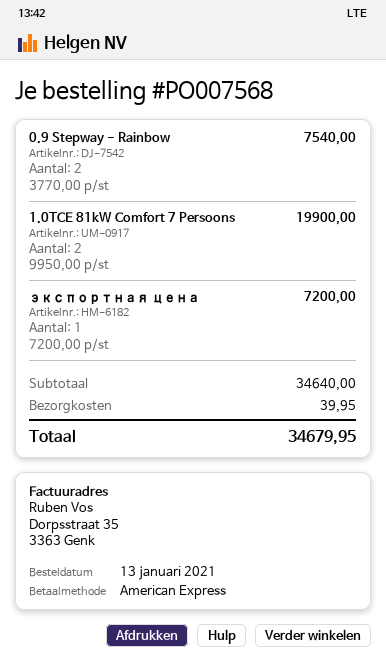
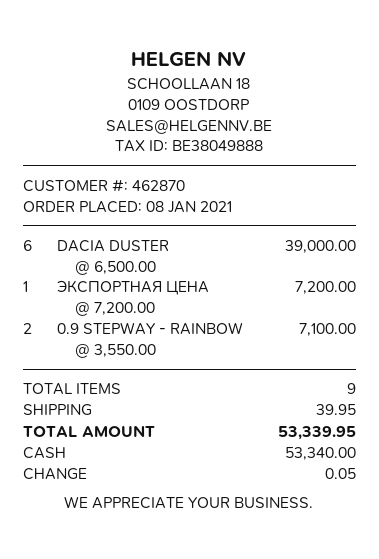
order date: 2021-01-13 -> 2021-01-08
payment method: American Express -> cash
0.9 Stepway - Rainbow: 2 x 3770.00 = 7540.00 -> 2 x 3550.00 = 7100.00
1.0TCE 81kW Comfort 7 Persoons: 2 x 9950.00 = 19900.00 -> none
DACIA DUSTER: none -> 6 x 6500.00 = 39000.00
total: 34679.95 -> 53339.95

